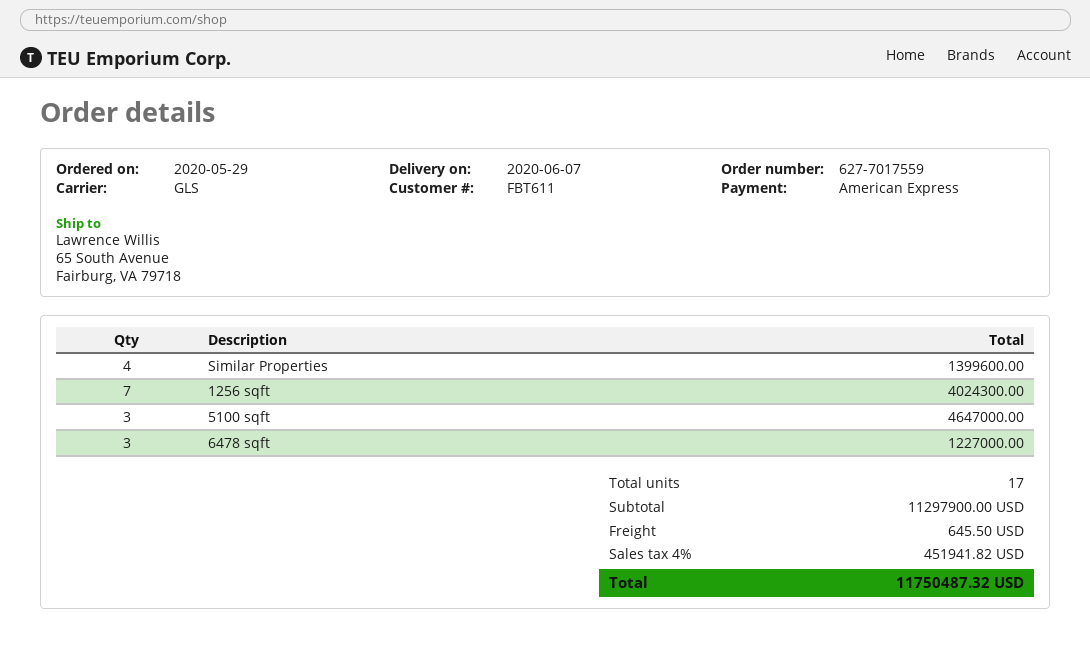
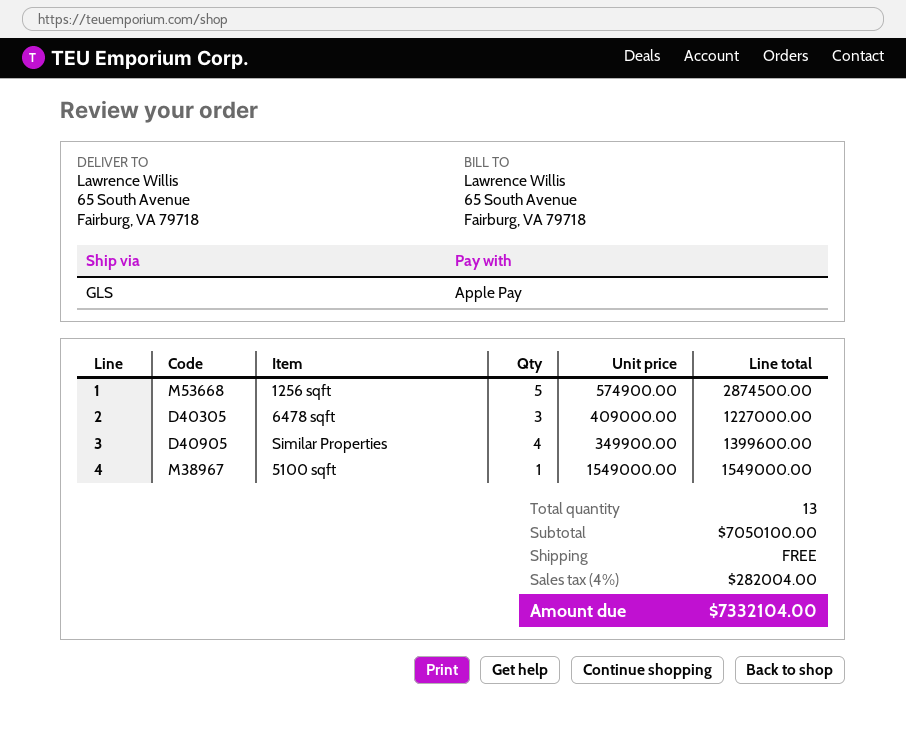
payment method: American Express -> Apple Pay
1256 sqft: 7 for 4024300.00 -> 5 for 2874500.00
5100 sqft: 3 for 4647000.00 -> 1 for 1549000.00
total quantity: 17 -> 13
subtotal: 11297900.00 -> 7050100.00
shipping: 645.50 -> 0.00
tax: 4% = 451941.82 -> 4% = 282004.00
total: 11750487.32 -> 7332104.00

